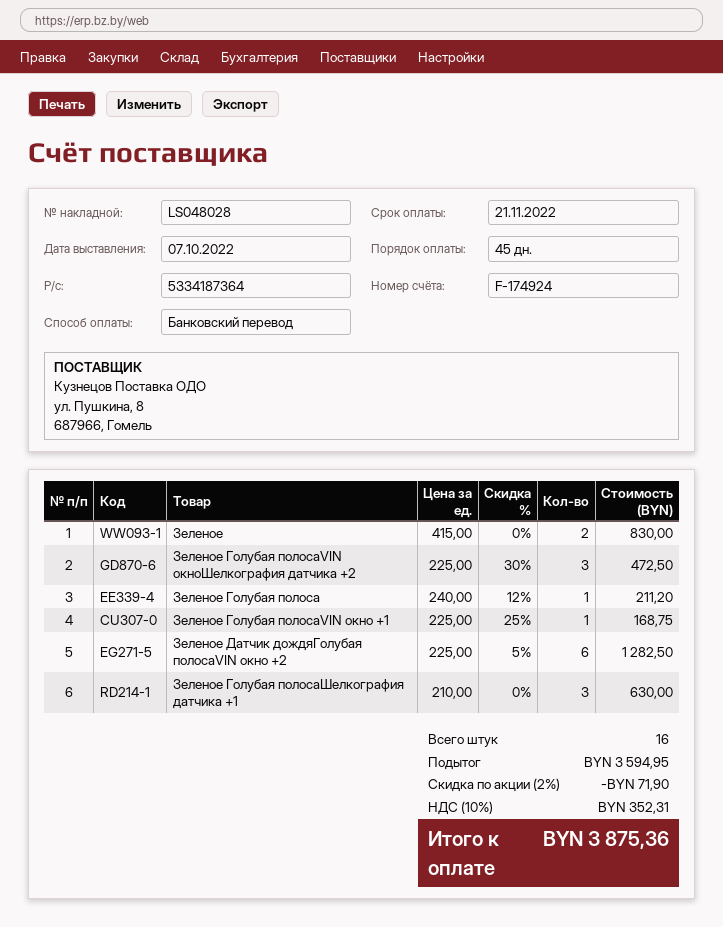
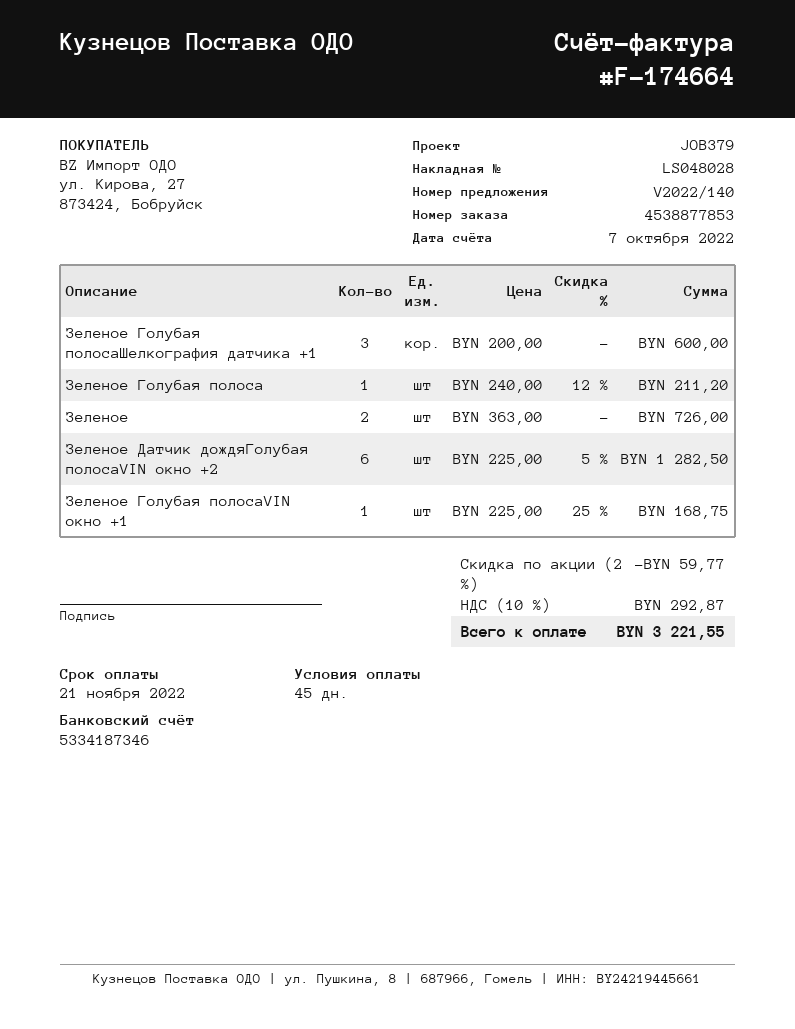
invoice number: F-174924 -> F-174664
bank account: 5334187364 -> 5334187346
Зеленое: 2 x 415.00 = 830.00 -> 2 x 363.00 = 726.00
Зеленое Голубая полосаVIN окноШелкография датчика +2: 3 x 225.00 - 30% = 472.50 -> none
Зеленое Голубая полосаШелкография датчика +1: 3 x 210.00 = 630.00 -> 3 x 200.00 = 600.00
discount: 2% = 71.90 -> 2% = 59.77
tax: 10% = 352.31 -> 10% = 292.87
total: 3875.36 -> 3221.55

